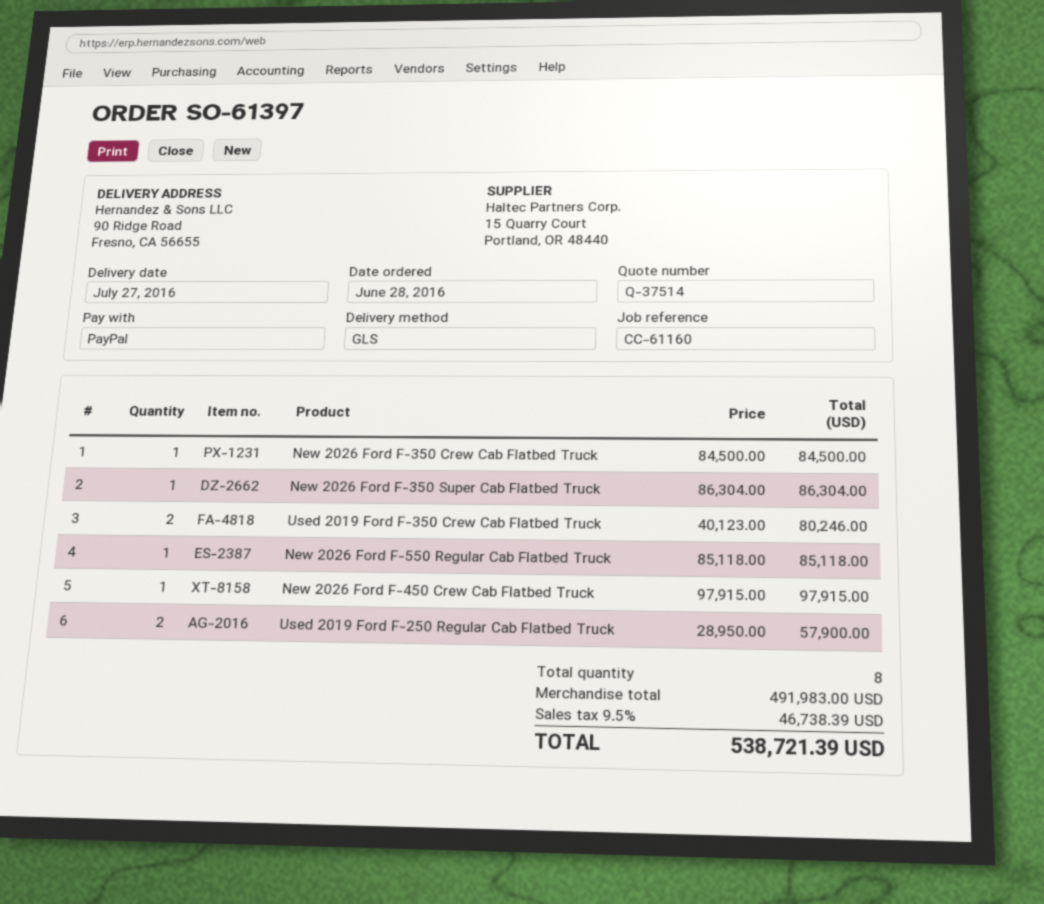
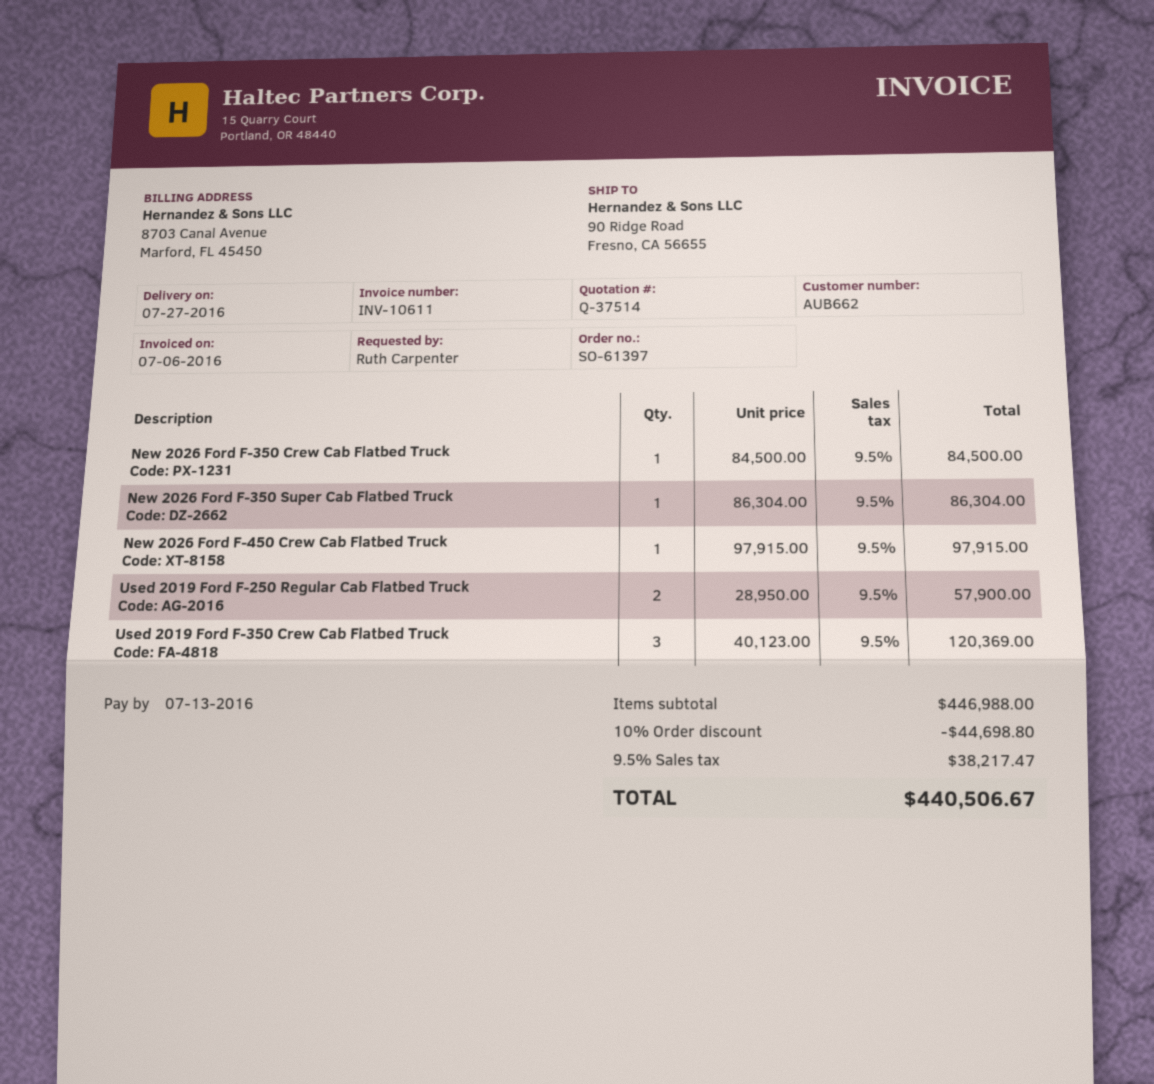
Used 2019 Ford F-350 Crew Cab Flatbed Truck: 2 x 40123.00 = 80246.00 -> 3 x 40123.00 = 120369.00
New 2026 Ford F-550 Regular Cab Flatbed Truck: 1 x 85118.00 = 85118.00 -> none
subtotal: 491983.00 -> 446988.00
discount: none -> 10% = 44698.80
tax: 9.5% = 46738.39 -> 9.5% = 38217.47
total: 538721.39 -> 440506.67

